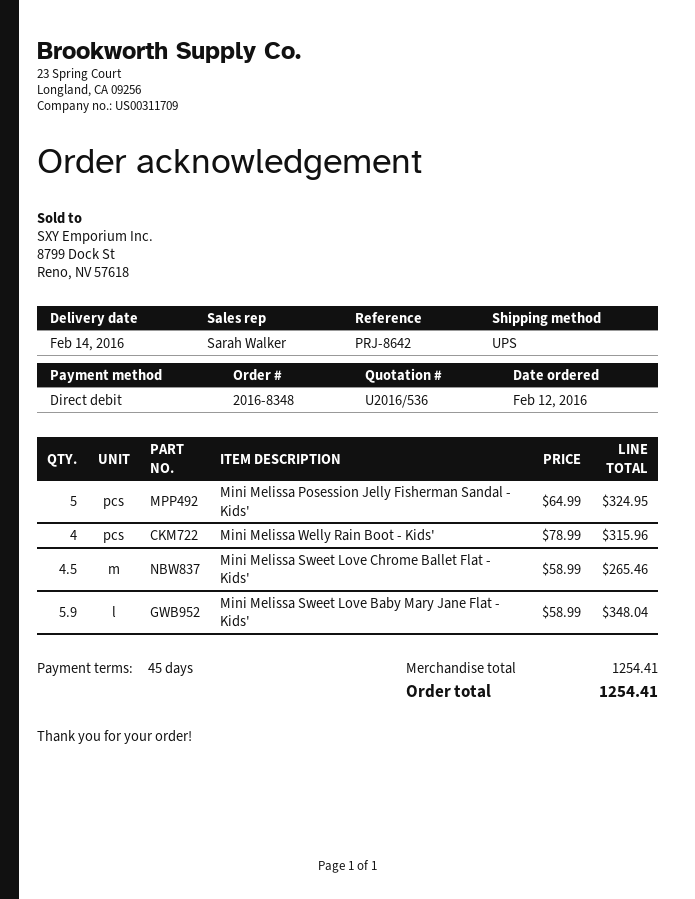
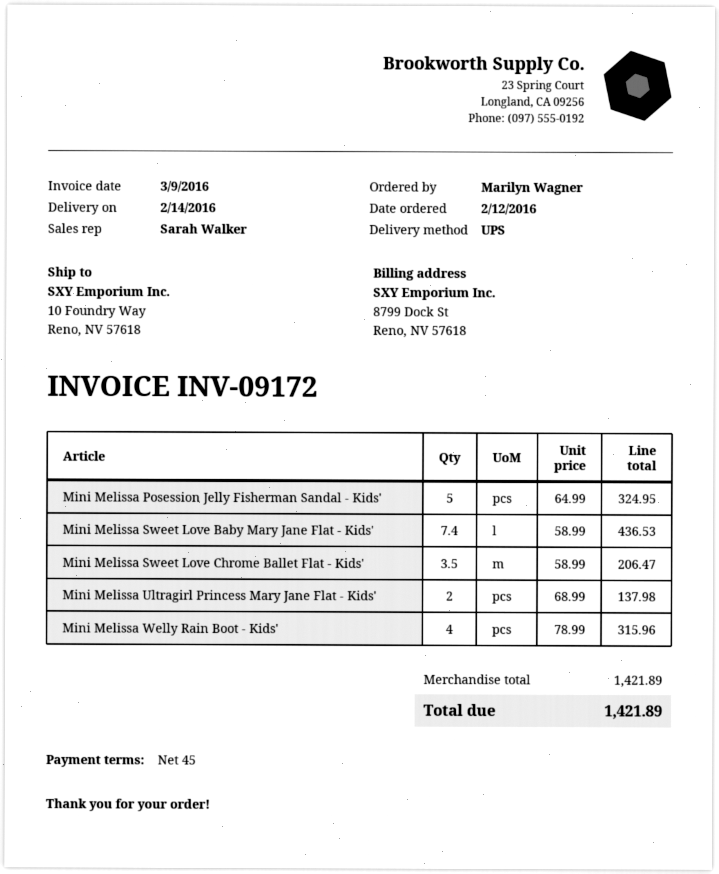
Mini Melissa Sweet Love Chrome Ballet Flat - Kids': 4.5 x 58.99 = 265.46 -> 3.5 x 58.99 = 206.47
Mini Melissa Sweet Love Baby Mary Jane Flat - Kids': 5.9 x 58.99 = 348.04 -> 7.4 x 58.99 = 436.53
Mini Melissa Ultragirl Princess Mary Jane Flat - Kids': none -> 2 x 68.99 = 137.98
subtotal: 1254.41 -> 1421.89
total: 1254.41 -> 1421.89

